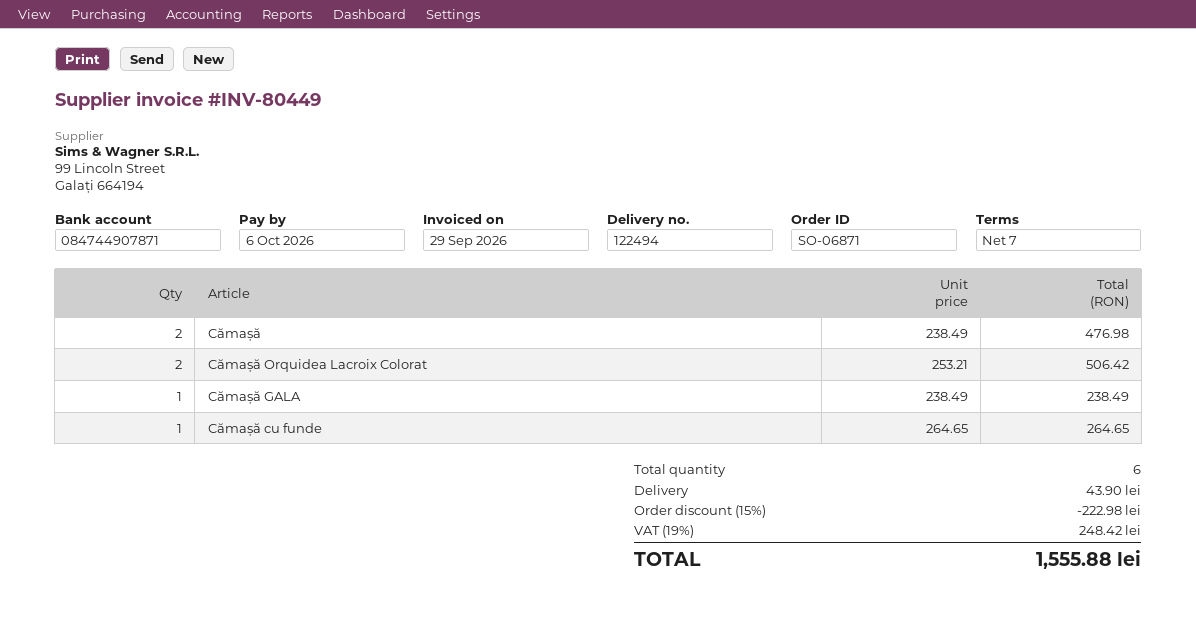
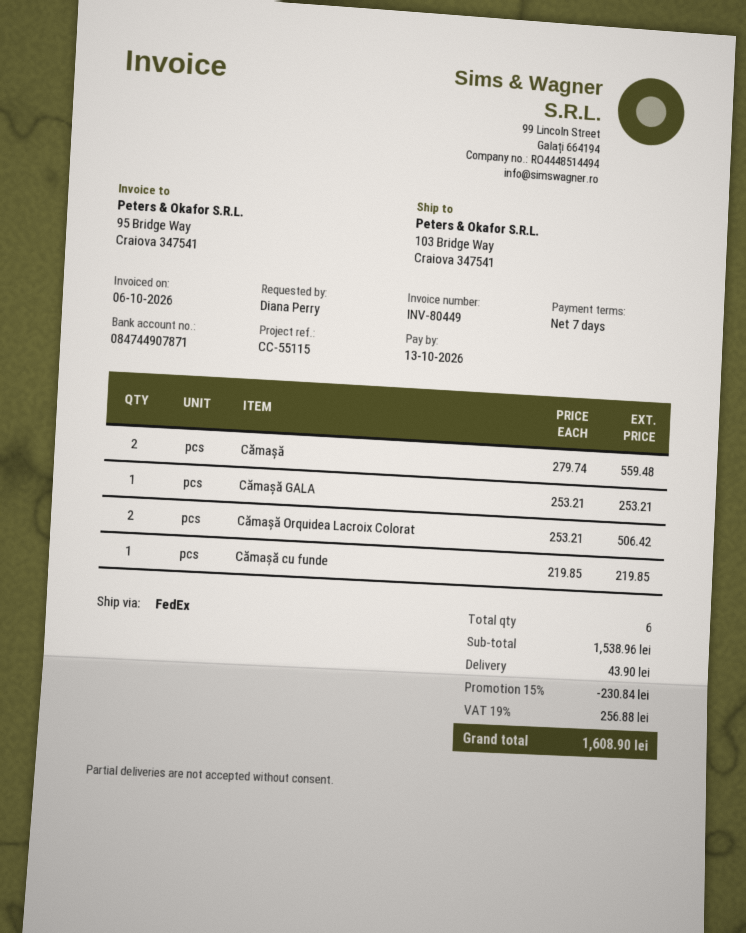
invoice date: 2026-09-29 -> 2026-10-06
due date: 2026-10-06 -> 2026-10-13
Cămașă: 2 x 238.49 = 476.98 -> 2 x 279.74 = 559.48
Cămașă GALA: 1 x 238.49 = 238.49 -> 1 x 253.21 = 253.21
Cămașă cu funde: 1 x 264.65 = 264.65 -> 1 x 219.85 = 219.85
discount: 15% = 222.98 -> 15% = 230.84
tax: 19% = 248.42 -> 19% = 256.88
total: 1555.88 -> 1608.90

